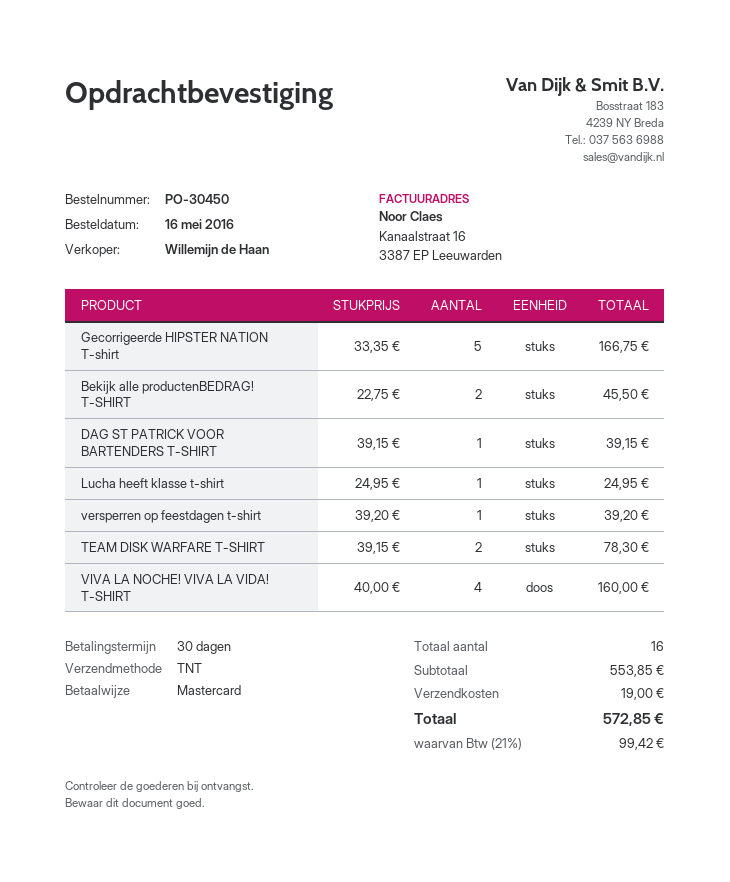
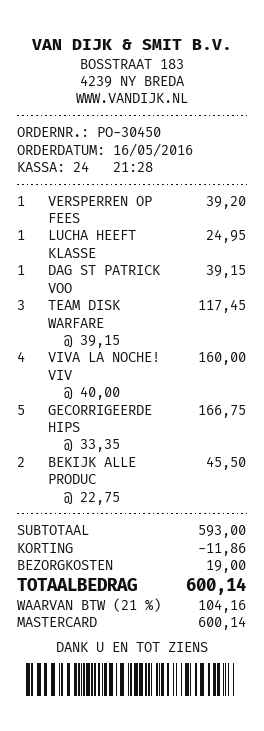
TEAM DISK WARFARE T-SHIRT: 2 x 39.15 = 78.30 -> 3 x 39.15 = 117.45
subtotal: 553.85 -> 593.00
discount: none -> 11.86
tax: 21% = 99.42 -> 21% = 104.16
total: 572.85 -> 600.14

